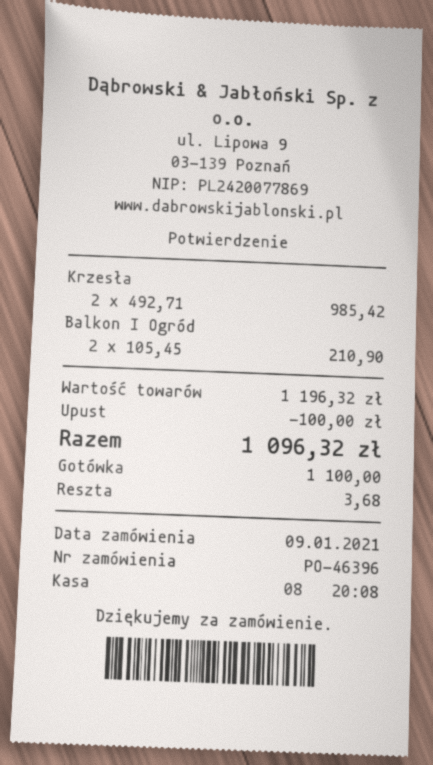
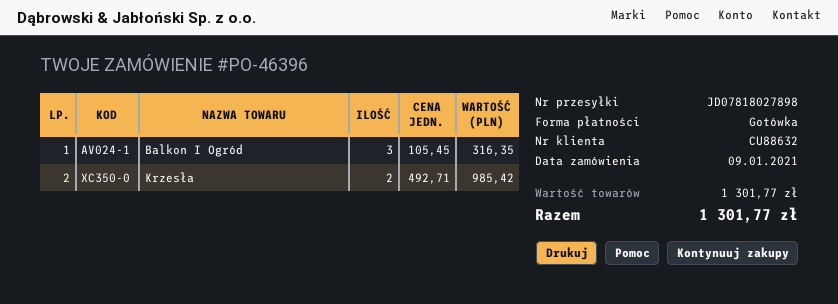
Balkon I Ogród: 2 x 105.45 = 210.90 -> 3 x 105.45 = 316.35
subtotal: 1196.32 -> 1301.77
discount: 100.00 -> none
total: 1096.32 -> 1301.77

